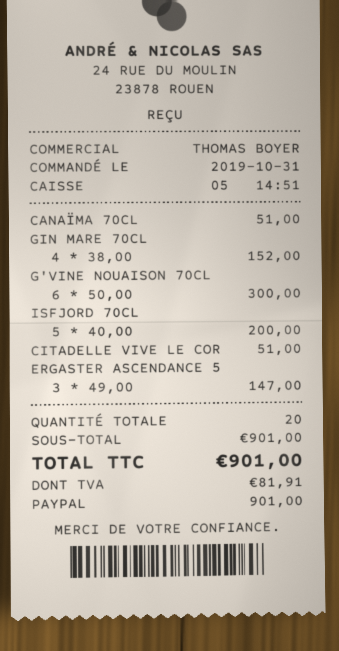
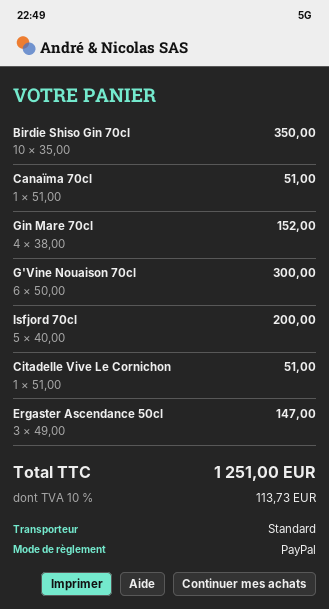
Birdie Shiso Gin 70cl: none -> 10 x 35.00 = 350.00
tax: 81.91 -> 113.73
total: 901.00 -> 1251.00

